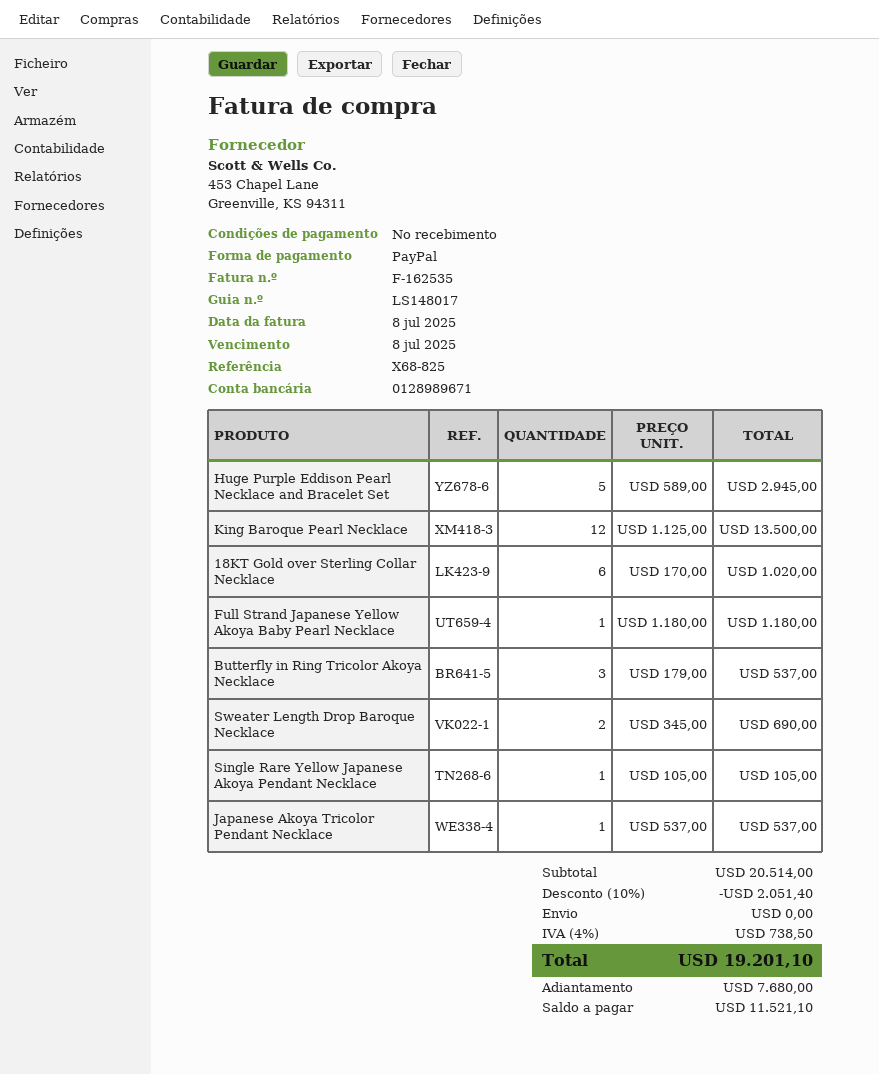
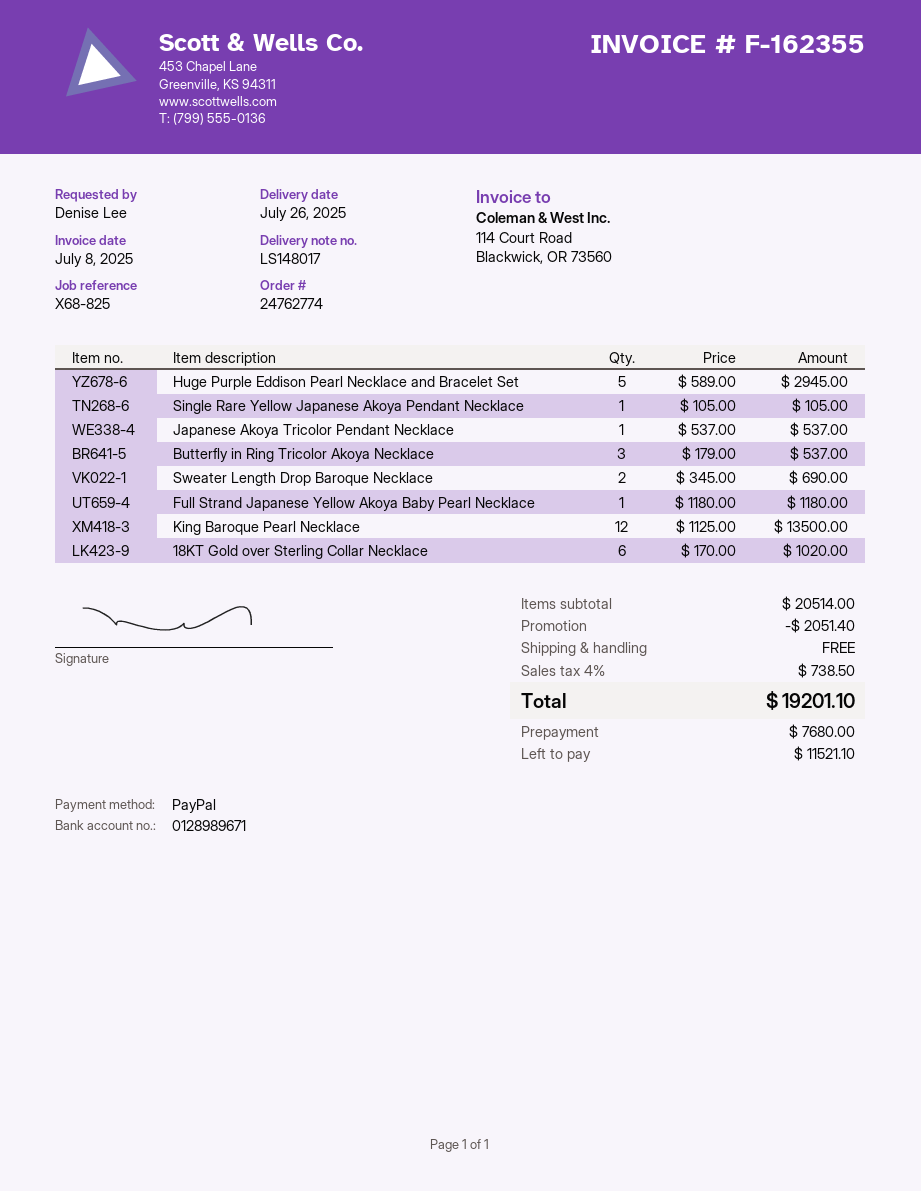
invoice number: F-162535 -> F-162355

